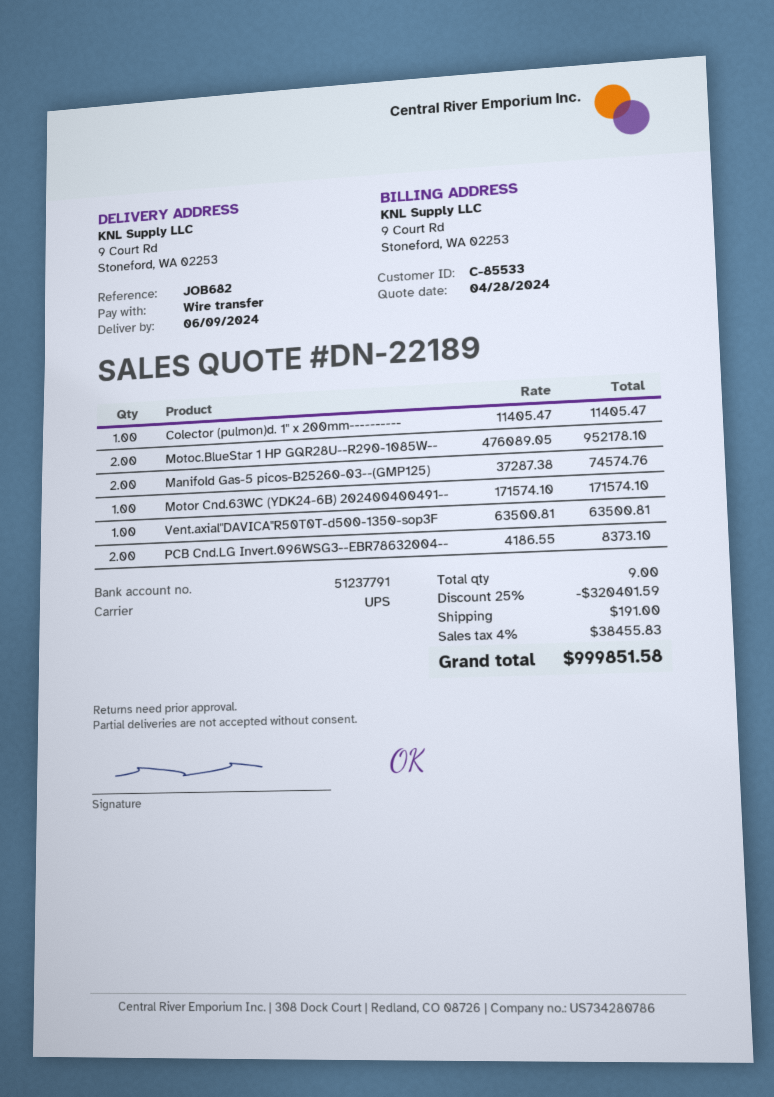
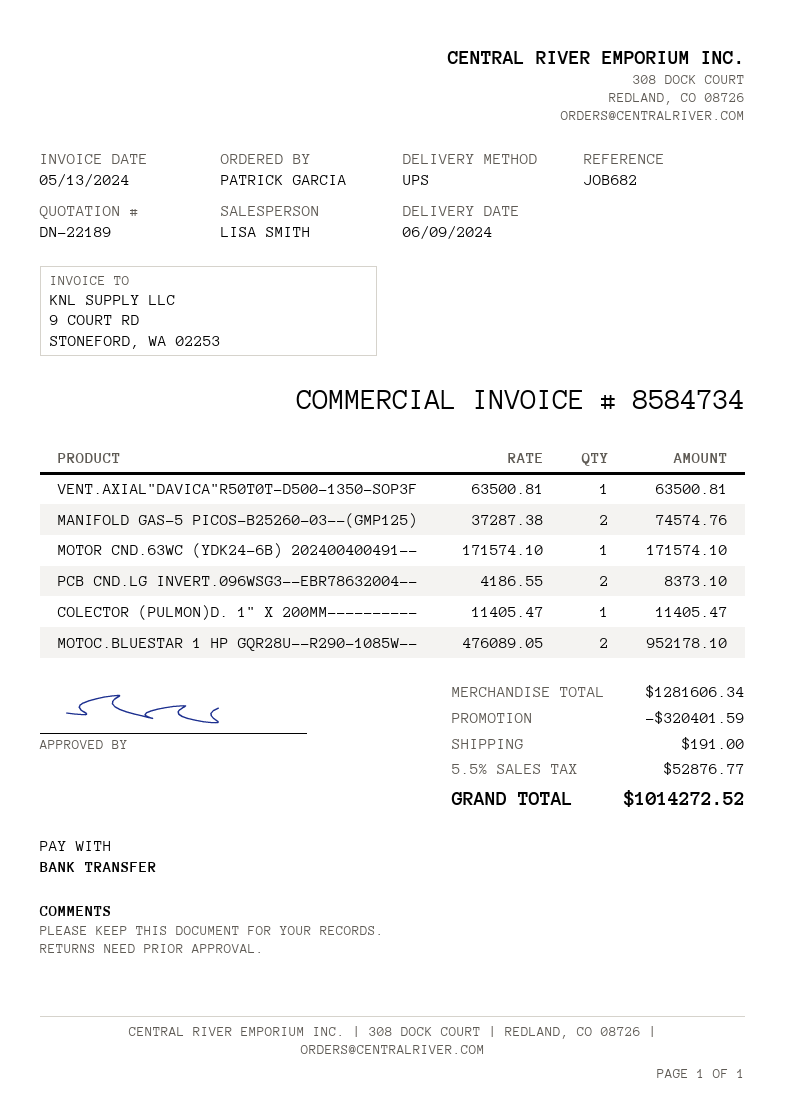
tax: 4% = 38455.83 -> 5.5% = 52876.77
total: 999851.58 -> 1014272.52

